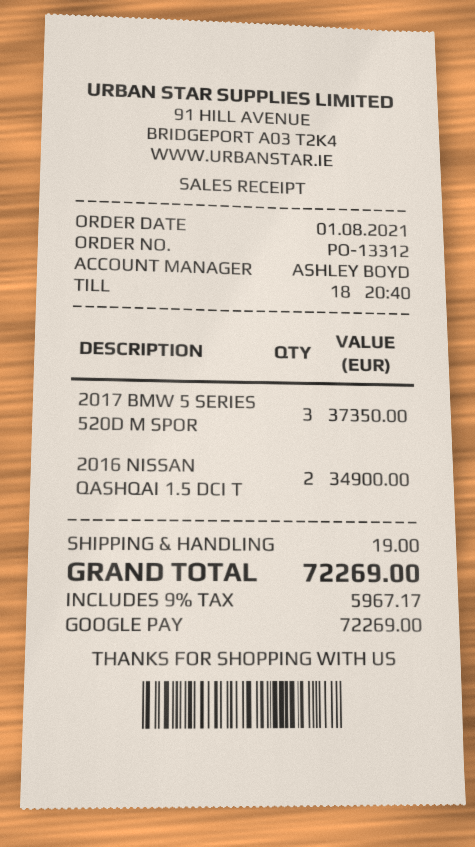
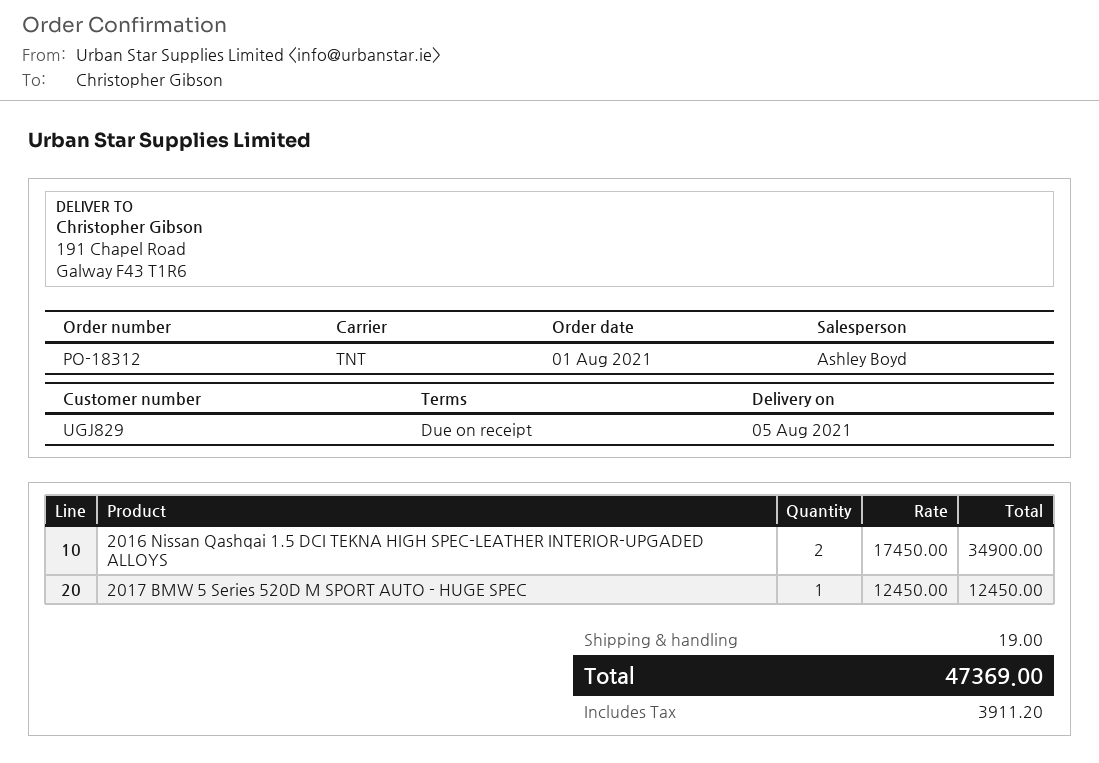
order number: PO-13312 -> PO-18312
2017 BMW 5 SERIES 520D M SPOR: 3 for 37350.00 -> 1 for 12450.00
tax: 5967.17 -> 3911.20
total: 72269.00 -> 47369.00

